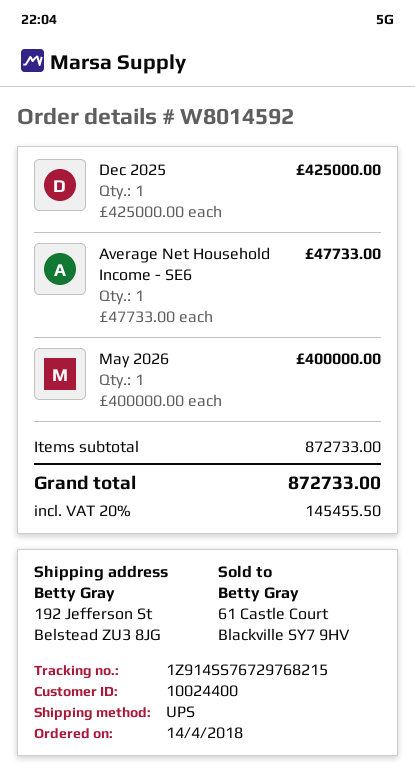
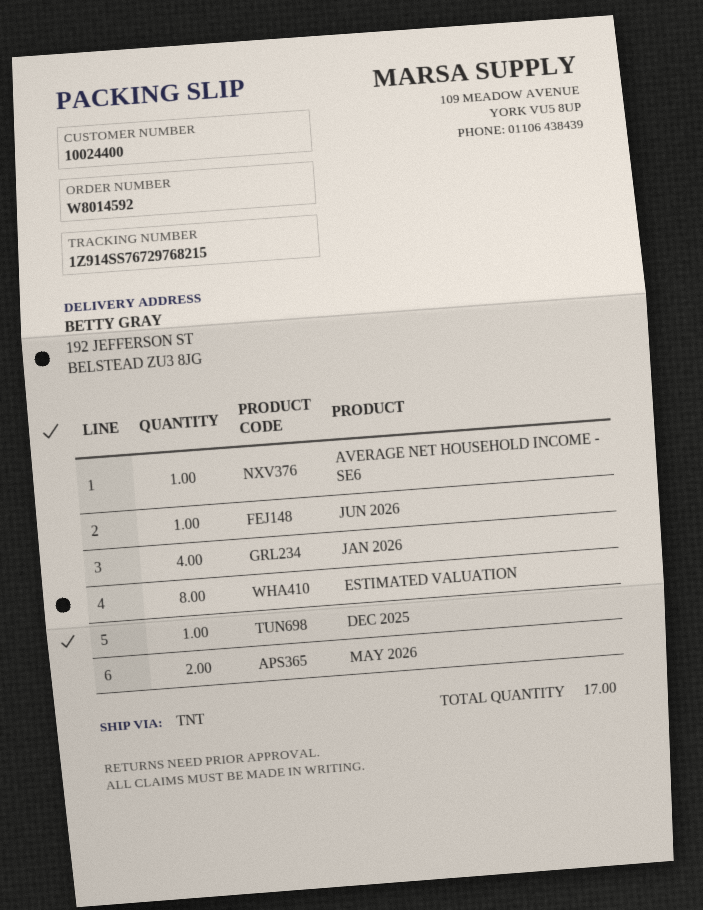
shipping method: UPS -> TNT
May 2026: 1 -> 2
JUN 2026: none -> 1
JAN 2026: none -> 4
ESTIMATED VALUATION: none -> 8

